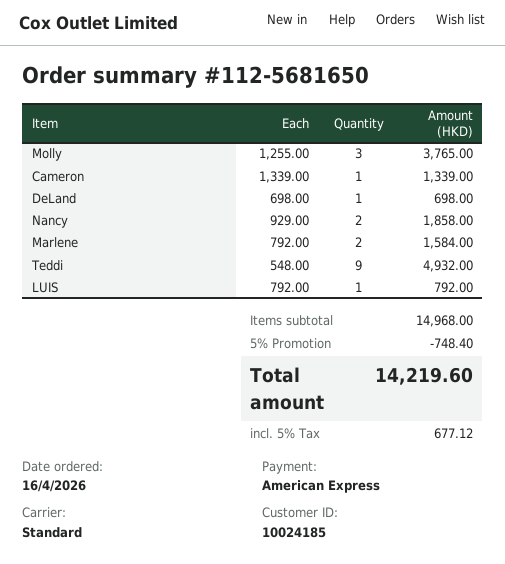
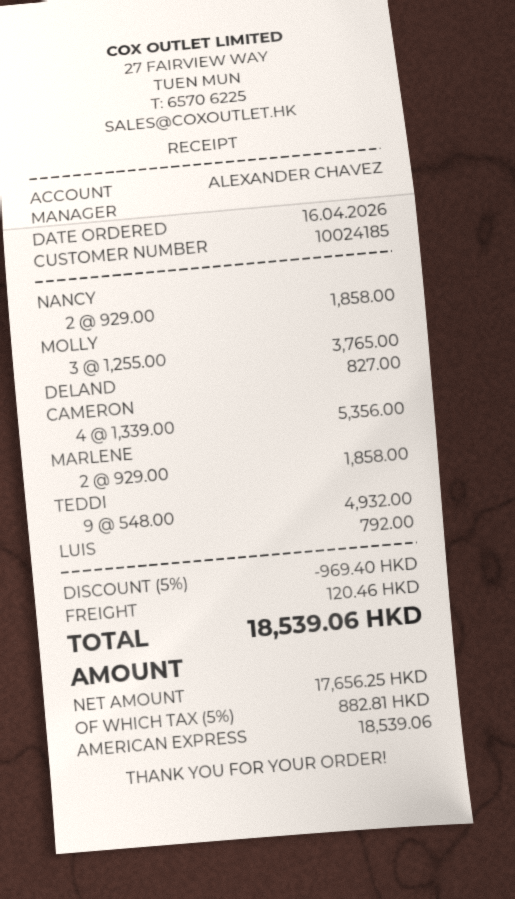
Cameron: 1 x 1339.00 = 1339.00 -> 4 x 1339.00 = 5356.00
DeLand: 1 x 698.00 = 698.00 -> 1 x 827.00 = 827.00
Marlene: 2 x 792.00 = 1584.00 -> 2 x 929.00 = 1858.00
discount: 5% = 748.40 -> 5% = 969.40
shipping: none -> 120.46
tax: 5% = 677.12 -> 5% = 882.81
total: 14219.60 -> 18539.06

